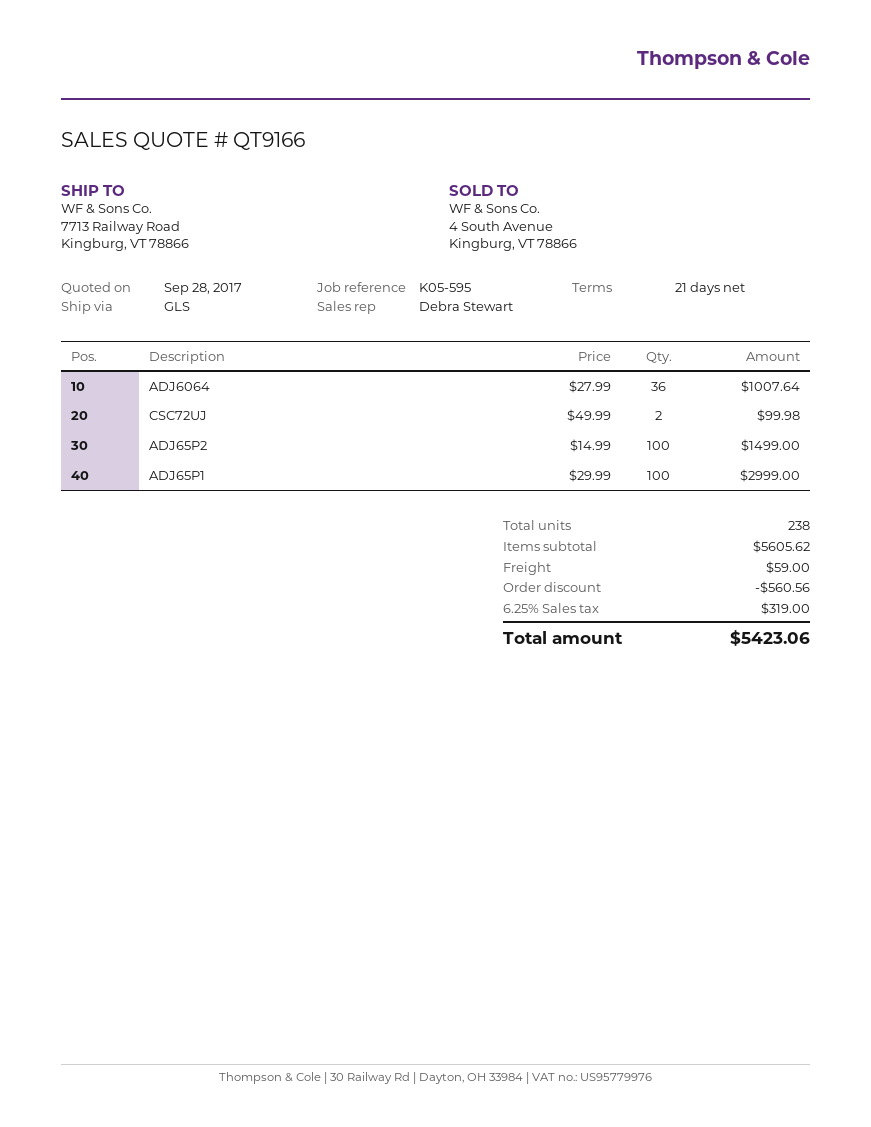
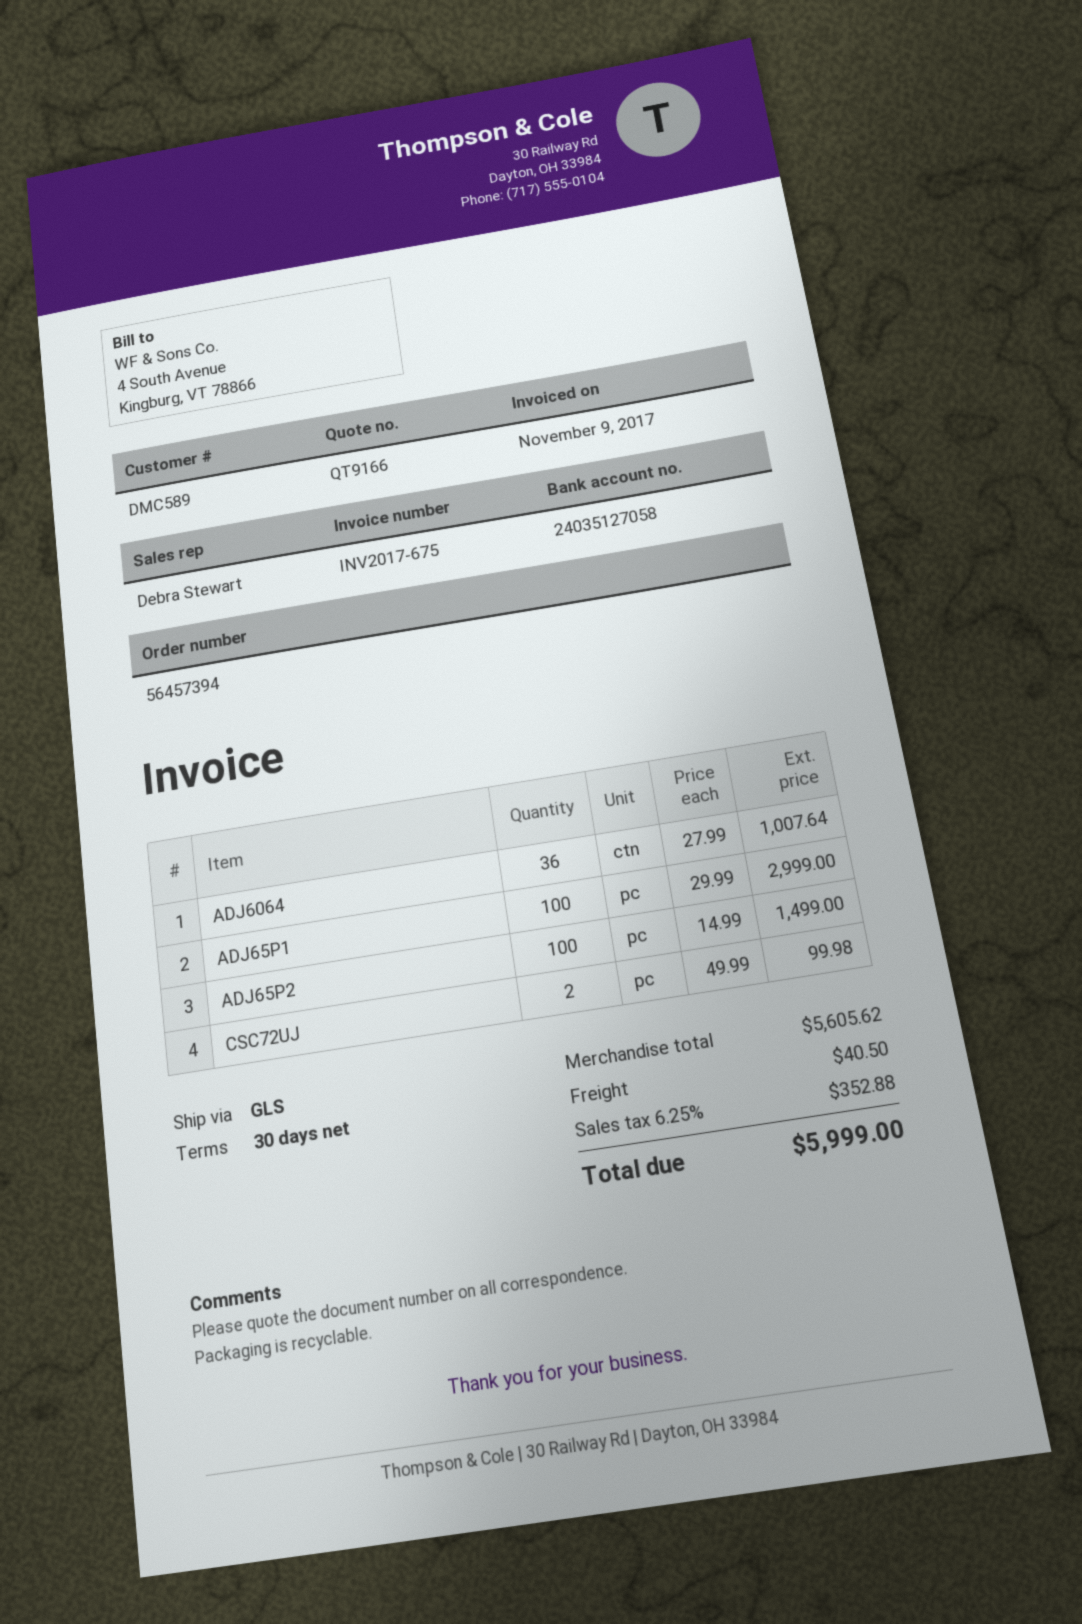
payment terms: 21 days -> 30 days
discount: 560.56 -> none
shipping: 59.00 -> 40.50
tax: 6.25% = 319.00 -> 6.25% = 352.88
total: 5423.06 -> 5999.00

